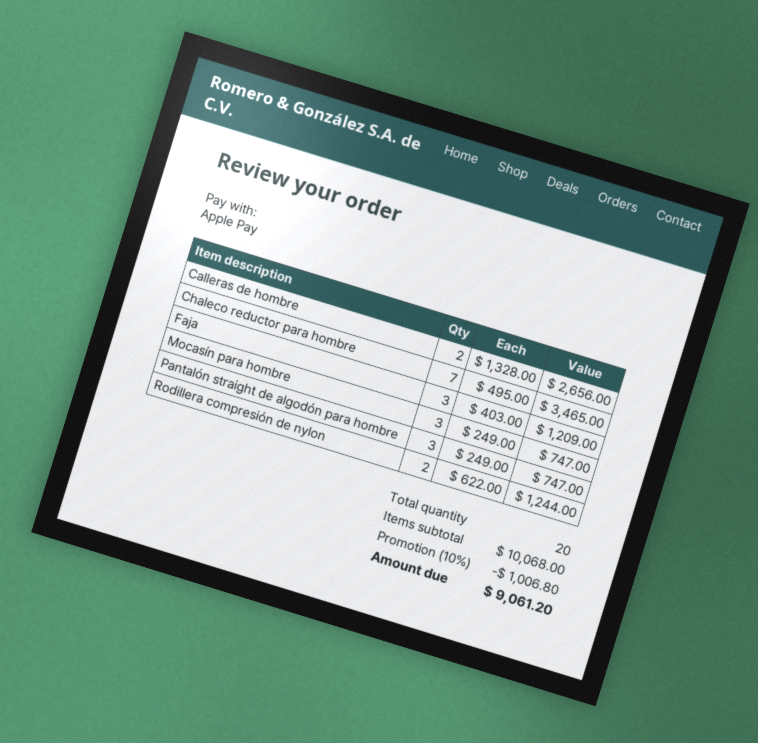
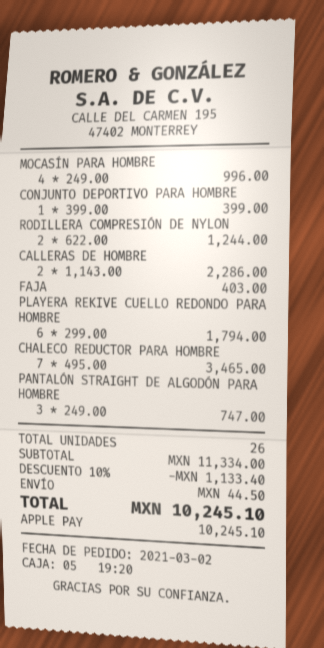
Calleras de hombre: 2 x 1328.00 = 2656.00 -> 2 x 1143.00 = 2286.00
Faja: 3 x 403.00 = 1209.00 -> 1 x 403.00 = 403.00
Mocasín para hombre: 3 x 249.00 = 747.00 -> 4 x 249.00 = 996.00
CONJUNTO DEPORTIVO PARA HOMBRE: none -> 1 x 399.00 = 399.00
PLAYERA REKIVE CUELLO REDONDO PARA HOMBRE: none -> 6 x 299.00 = 1794.00
total quantity: 20 -> 26
subtotal: 10068.00 -> 11334.00
discount: 10% = 1006.80 -> 10% = 1133.40
shipping: none -> 44.50
total: 9061.20 -> 10245.10

